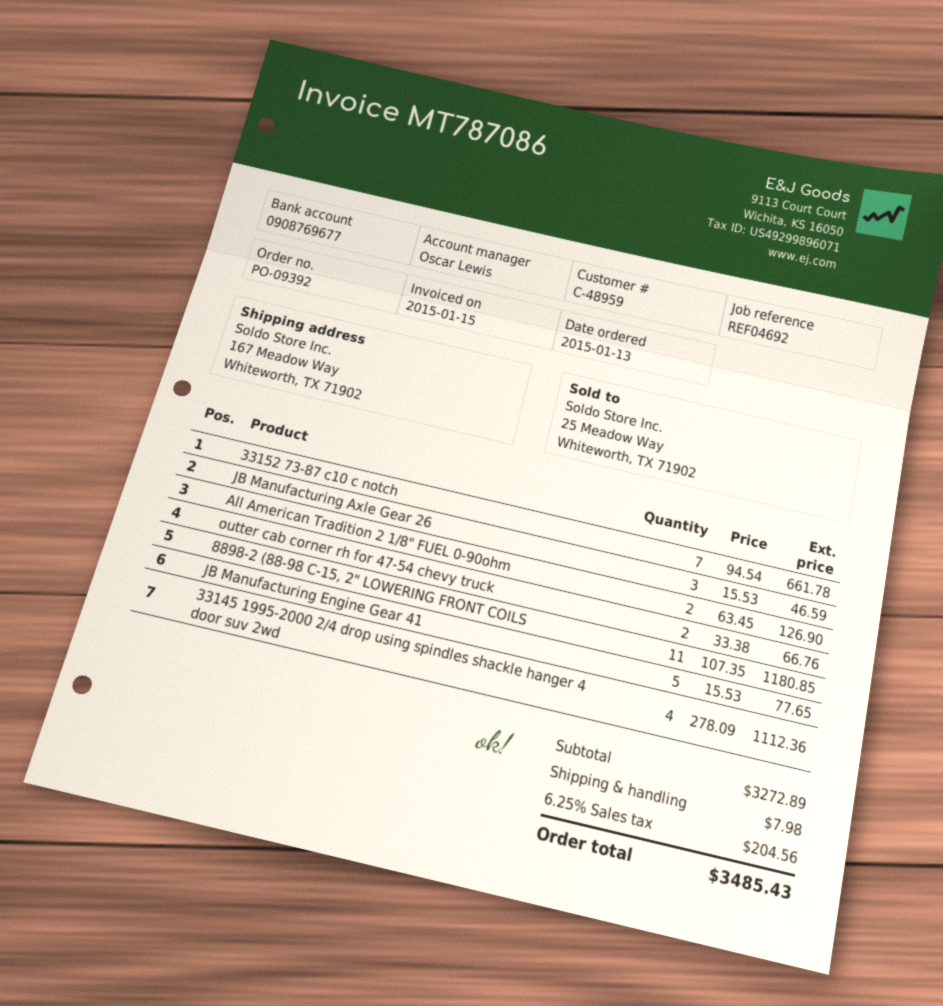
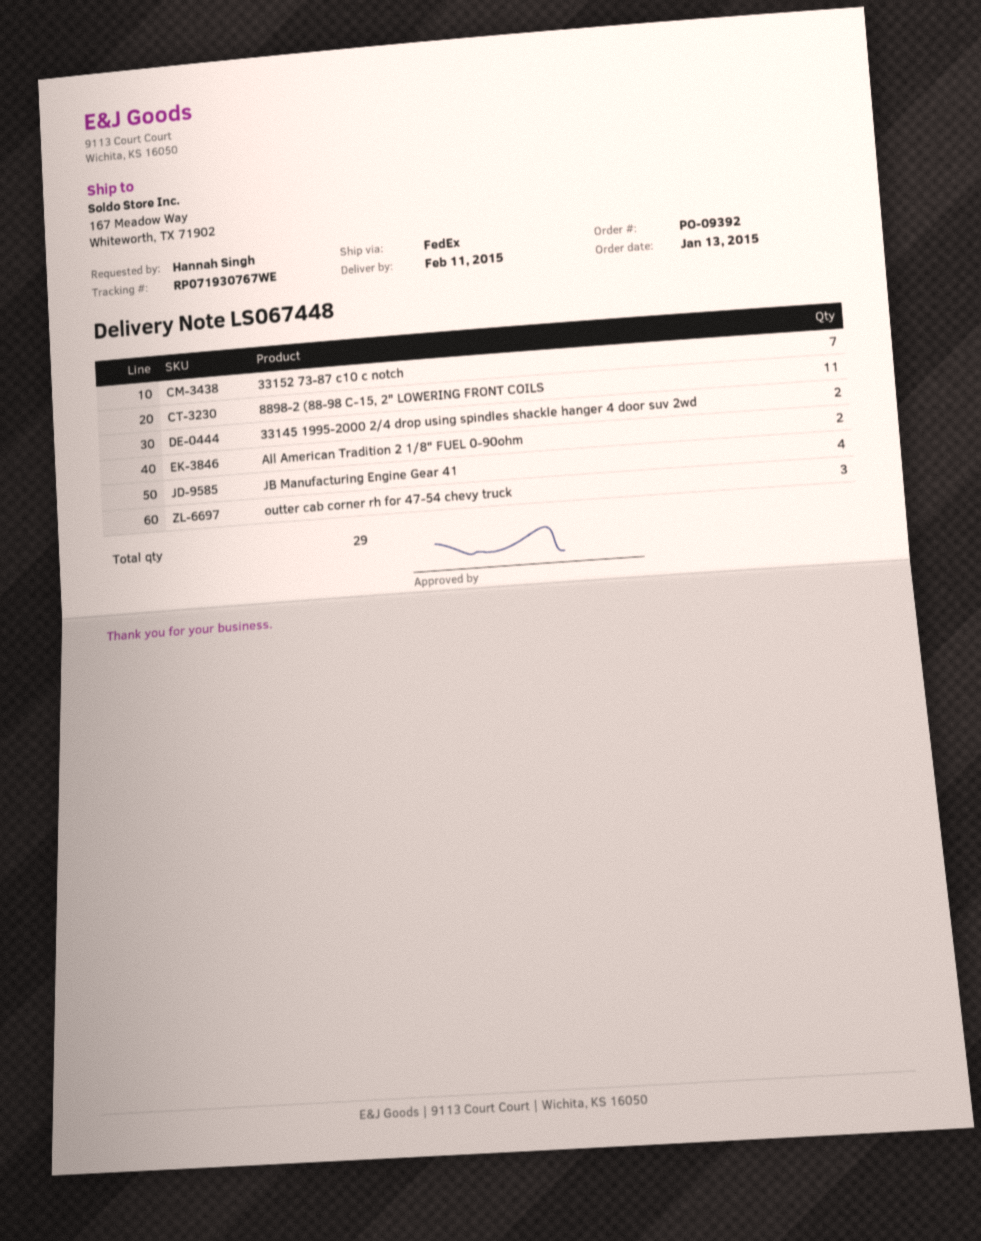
JB Manufacturing Axle Gear 26: 3 -> none
outter cab corner rh for 47-54 chevy truck: 2 -> 3
JB Manufacturing Engine Gear 41: 5 -> 4
33145 1995-2000 2/4 drop using spindles shackle hanger 4 door suv 2wd: 4 -> 2

